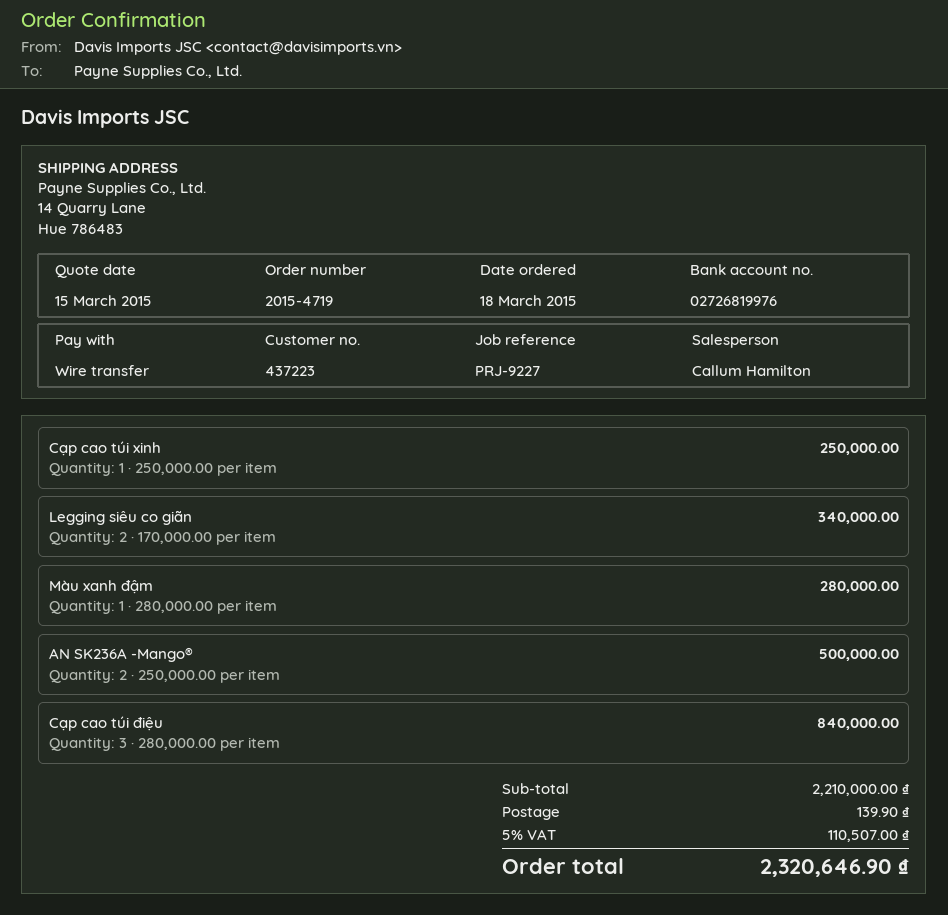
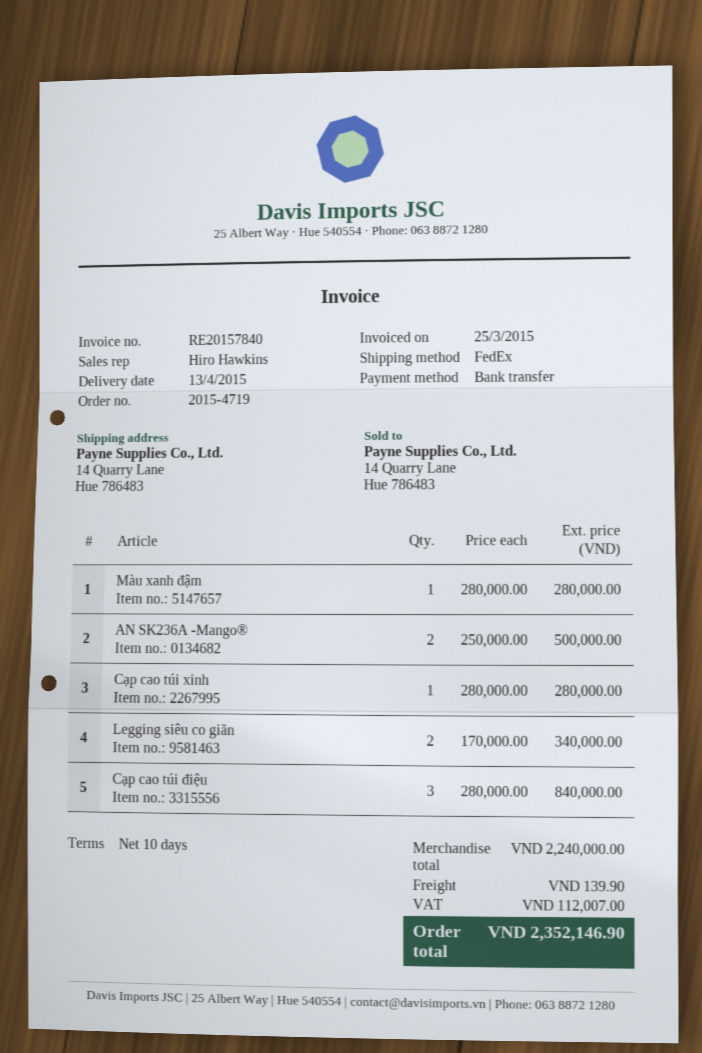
sales rep: Callum Hamilton -> Hiro Hawkins
Cạp cao túi xinh: 1 x 250000.00 = 250000.00 -> 1 x 280000.00 = 280000.00
subtotal: 2210000.00 -> 2240000.00
tax: 110507.00 -> 112007.00
total: 2320646.90 -> 2352146.90

